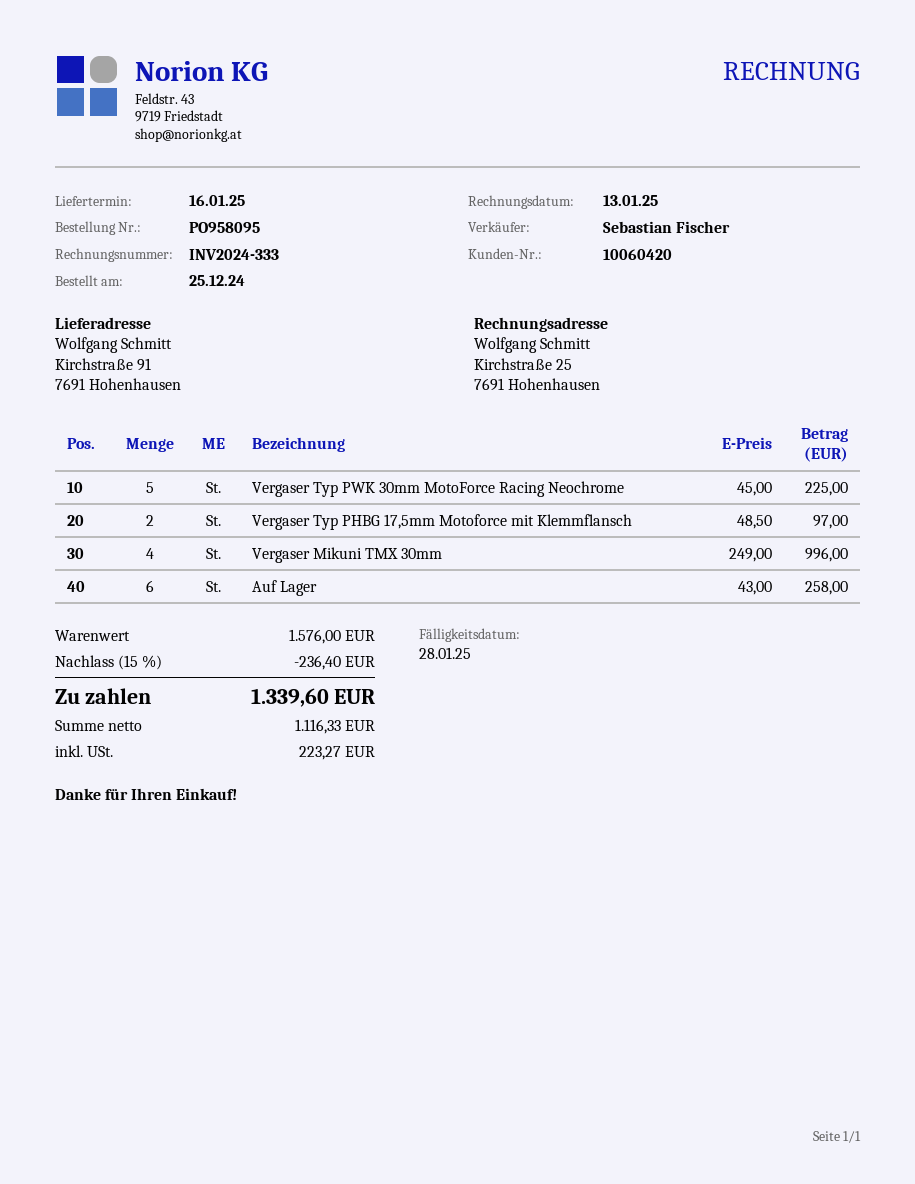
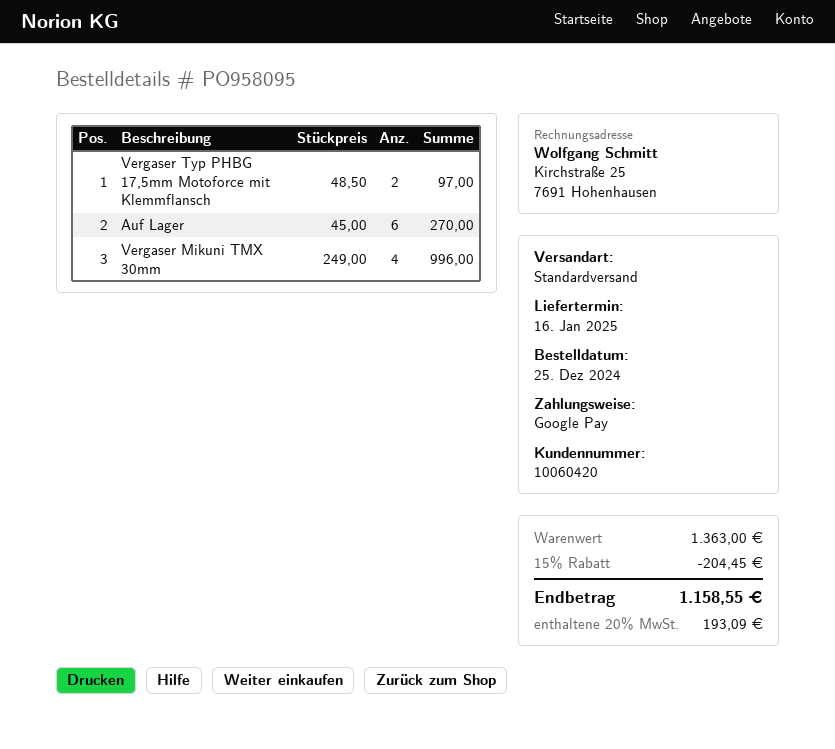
Vergaser Typ PWK 30mm MotoForce Racing Neochrome: 5 x 45.00 = 225.00 -> none
Auf Lager: 6 x 43.00 = 258.00 -> 6 x 45.00 = 270.00
subtotal: 1576.00 -> 1363.00
discount: 15% = 236.40 -> 15% = 204.45
tax: 223.27 -> 193.09
total: 1339.60 -> 1158.55

